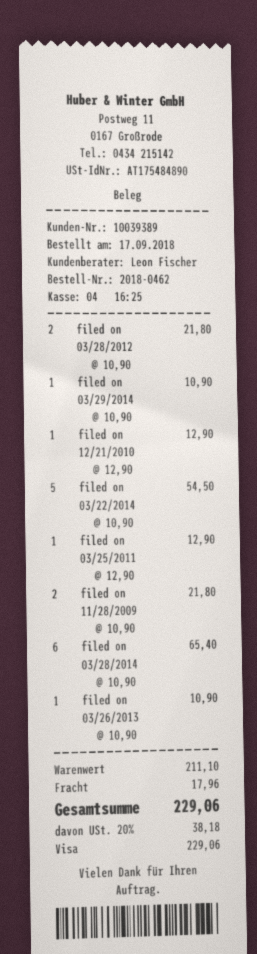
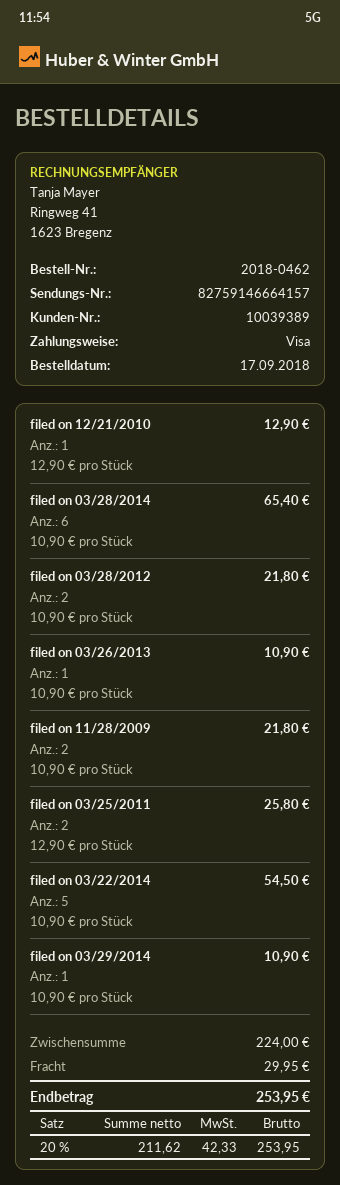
filed on 03/25/2011: 1 x 12.90 = 12.90 -> 2 x 12.90 = 25.80
subtotal: 211.10 -> 224.00
shipping: 17.96 -> 29.95
tax: 20% = 38.18 -> 20% = 42.33
total: 229.06 -> 253.95

